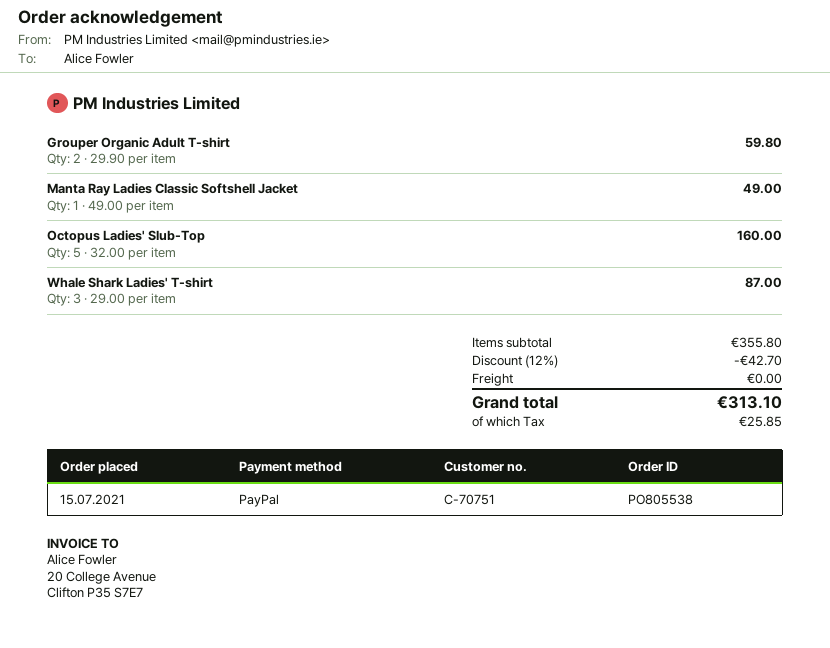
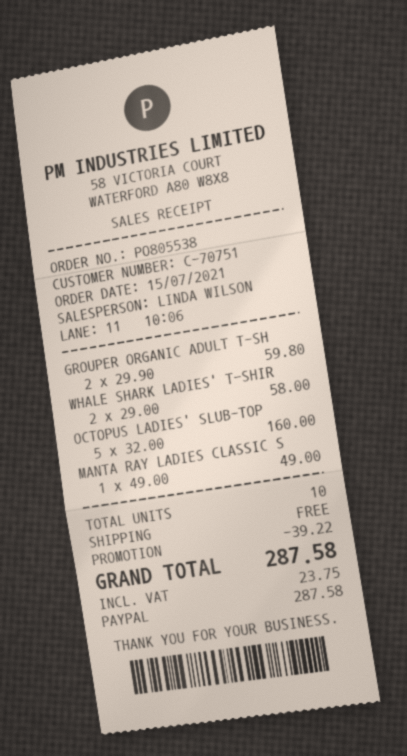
Whale Shark Ladies' T-shirt: 3 x 29.00 = 87.00 -> 2 x 29.00 = 58.00
discount: 42.70 -> 39.22
tax: 25.85 -> 23.75
total: 313.10 -> 287.58

